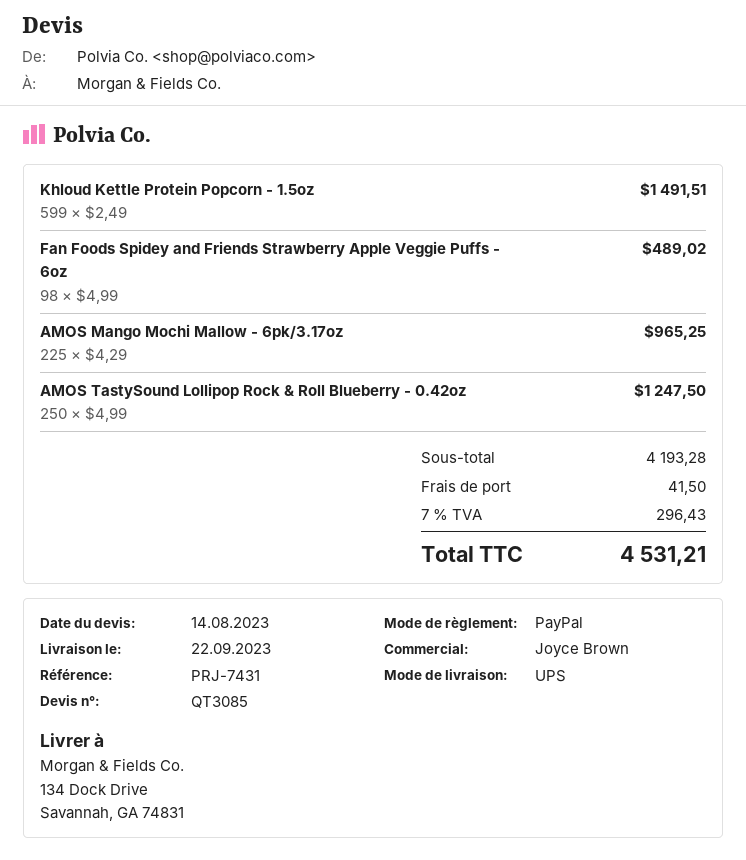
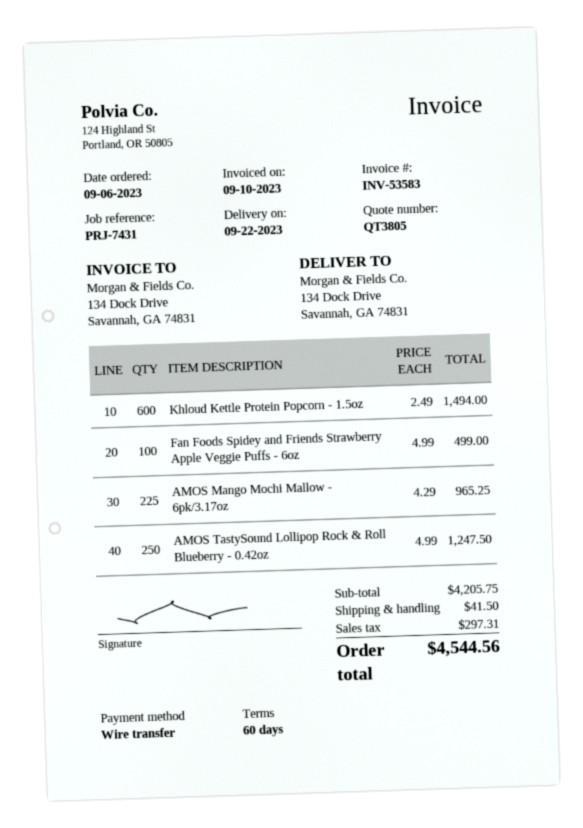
quote number: QT3085 -> QT3805
payment method: PayPal -> bank transfer
Khloud Kettle Protein Popcorn - 1.5oz: 599 x 2.49 = 1491.51 -> 600 x 2.49 = 1494.00
Fan Foods Spidey and Friends Strawberry Apple Veggie Puffs - 6oz: 98 x 4.99 = 489.02 -> 100 x 4.99 = 499.00
subtotal: 4193.28 -> 4205.75
tax: 296.43 -> 297.31
total: 4531.21 -> 4544.56

